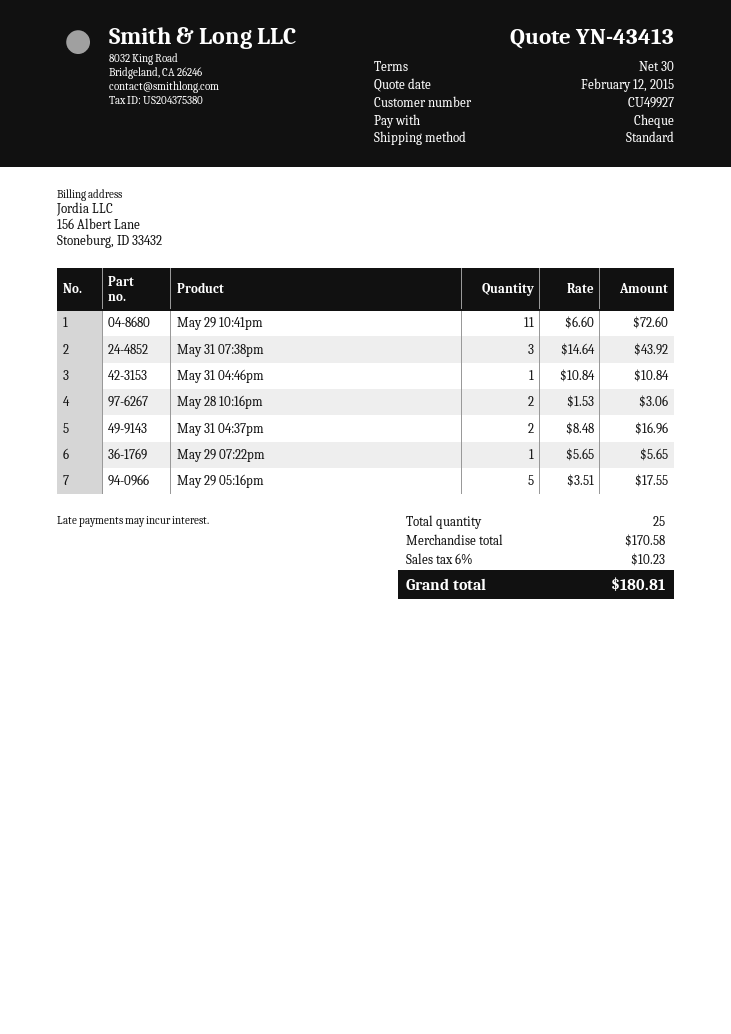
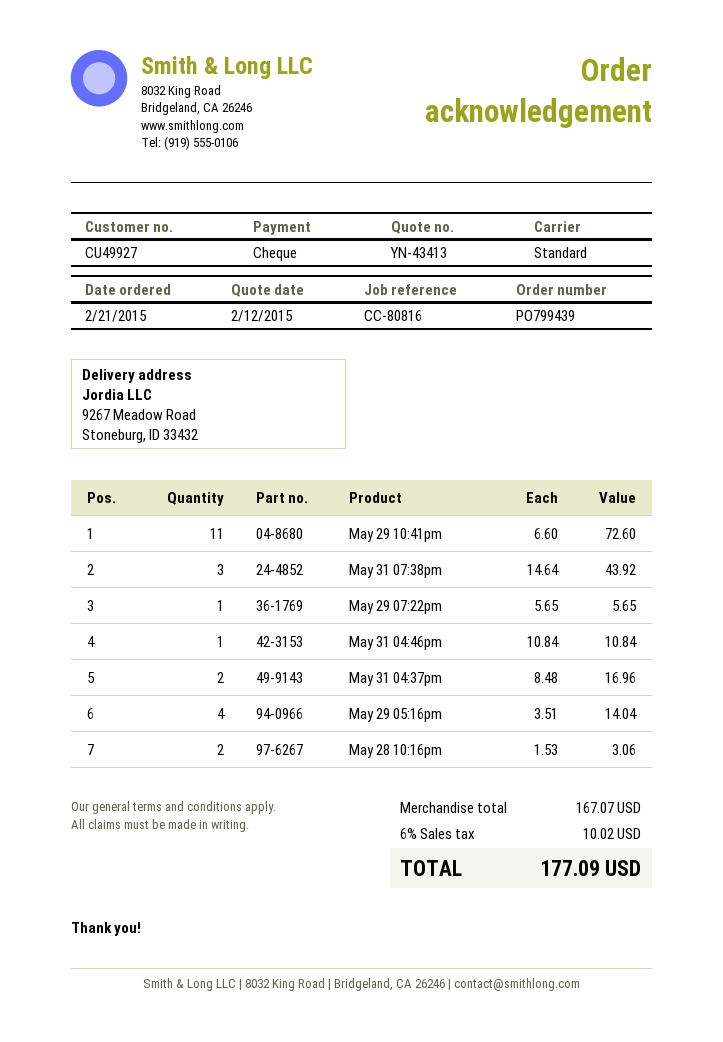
May 29 05:16pm: 5 x 3.51 = 17.55 -> 4 x 3.51 = 14.04
subtotal: 170.58 -> 167.07
tax: 6% = 10.23 -> 6% = 10.02
total: 180.81 -> 177.09

